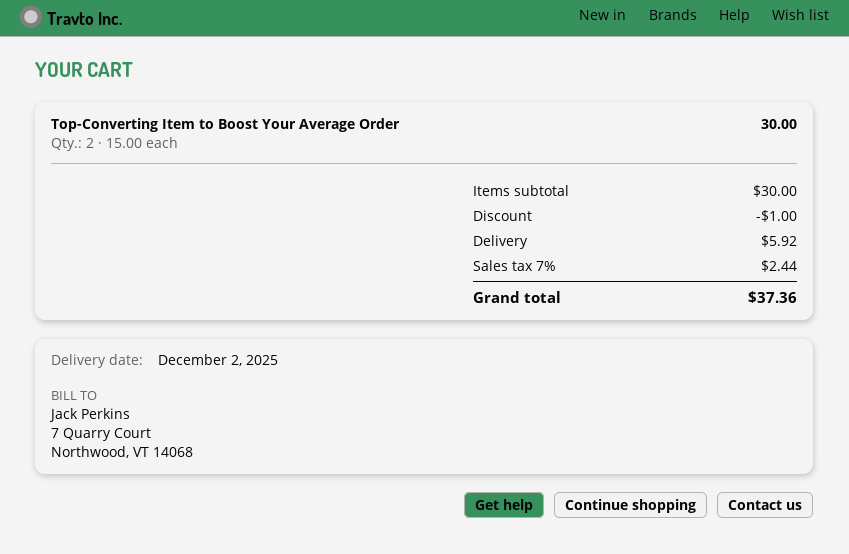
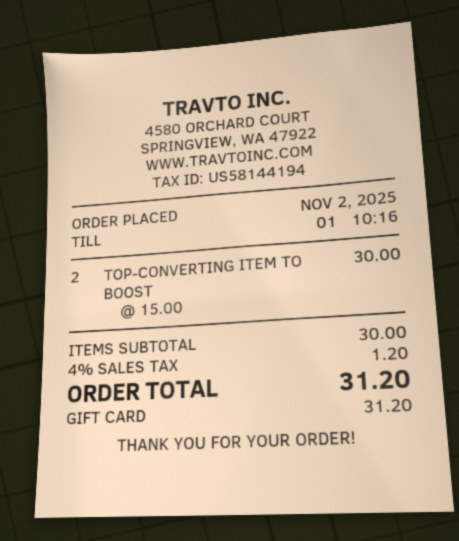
discount: 1.00 -> none
shipping: 5.92 -> none
tax: 7% = 2.44 -> 4% = 1.20
total: 37.36 -> 31.20

